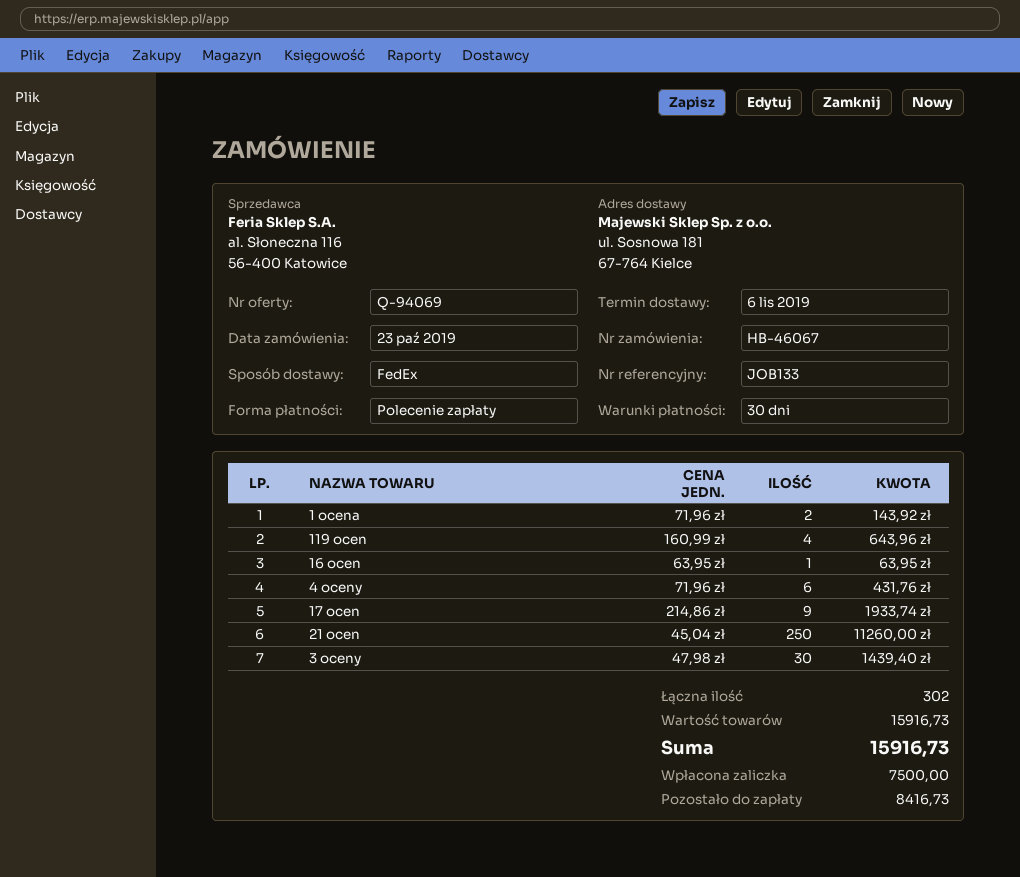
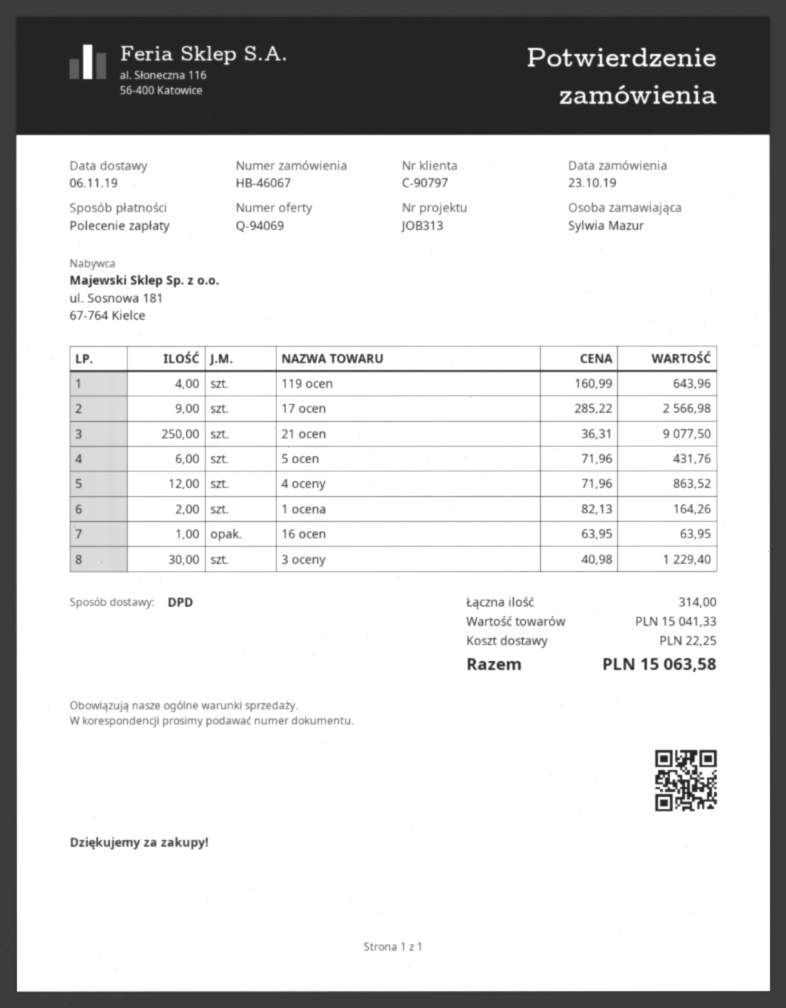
reference: JOB133 -> JOB313
shipping method: FedEx -> DPD
1 ocena: 2 x 71.96 = 143.92 -> 2 x 82.13 = 164.26
4 oceny: 6 x 71.96 = 431.76 -> 12 x 71.96 = 863.52
17 ocen: 9 x 214.86 = 1933.74 -> 9 x 285.22 = 2566.98
21 ocen: 250 x 45.04 = 11260.00 -> 250 x 36.31 = 9077.50
3 oceny: 30 x 47.98 = 1439.40 -> 30 x 40.98 = 1229.40
5 ocen: none -> 6 x 71.96 = 431.76
total quantity: 302 -> 314
subtotal: 15916.73 -> 15041.33
shipping: none -> 22.25
total: 15916.73 -> 15063.58

